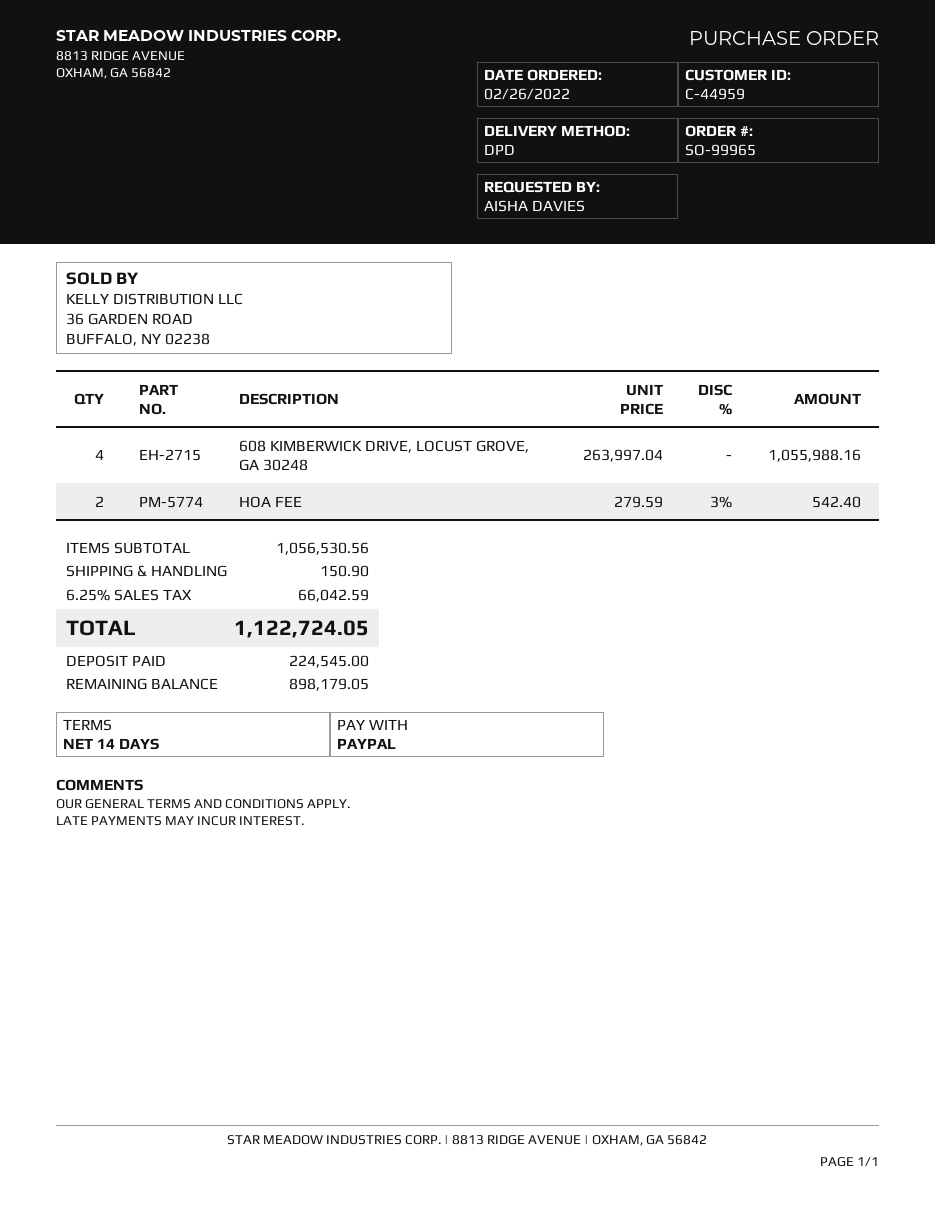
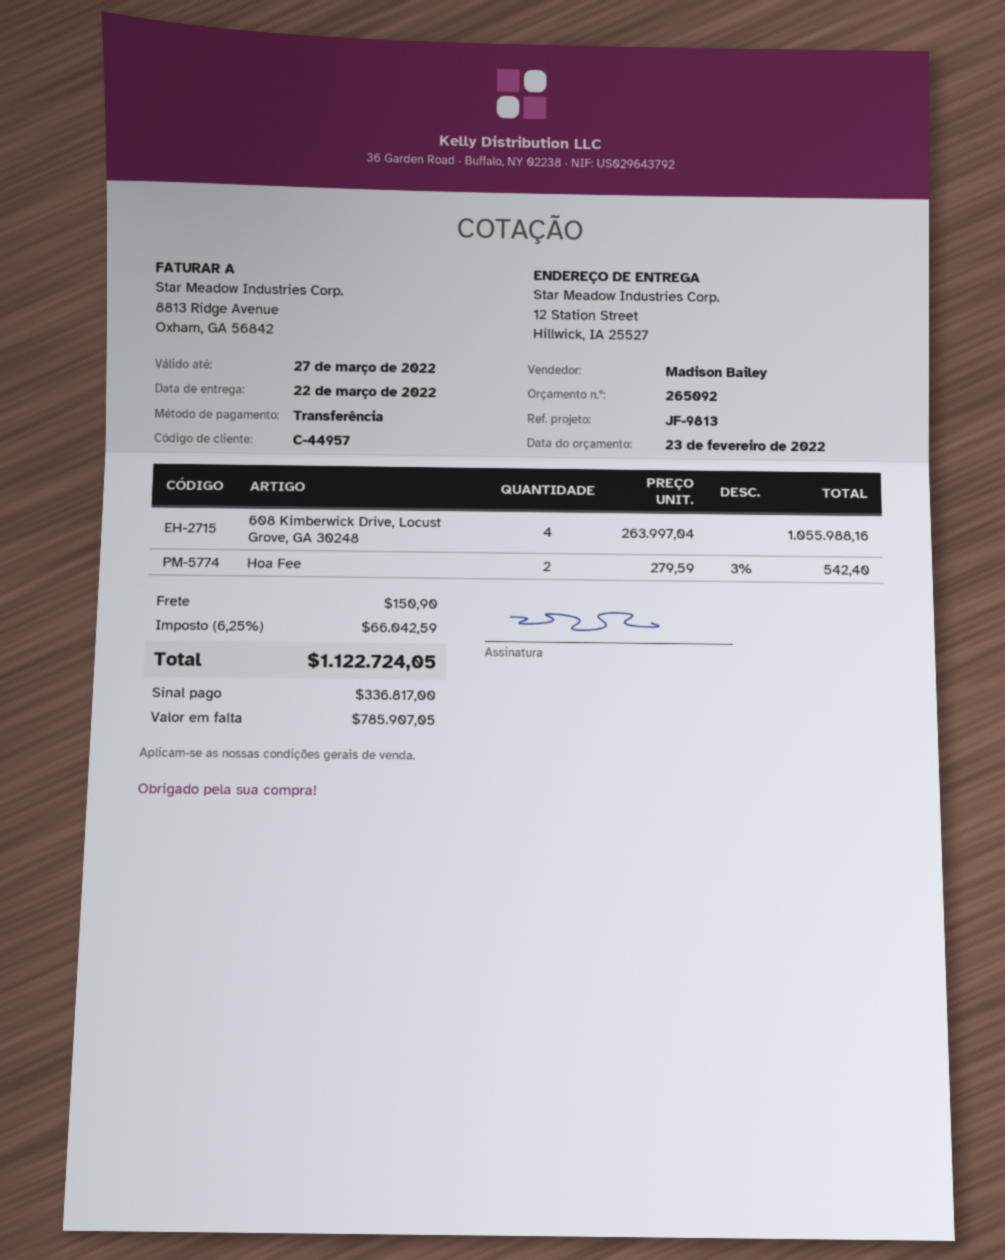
customer number: C-44959 -> C-44957
payment method: PayPal -> bank transfer
deposit: 224545.00 -> 336817.00
balance: 898179.05 -> 785907.05

